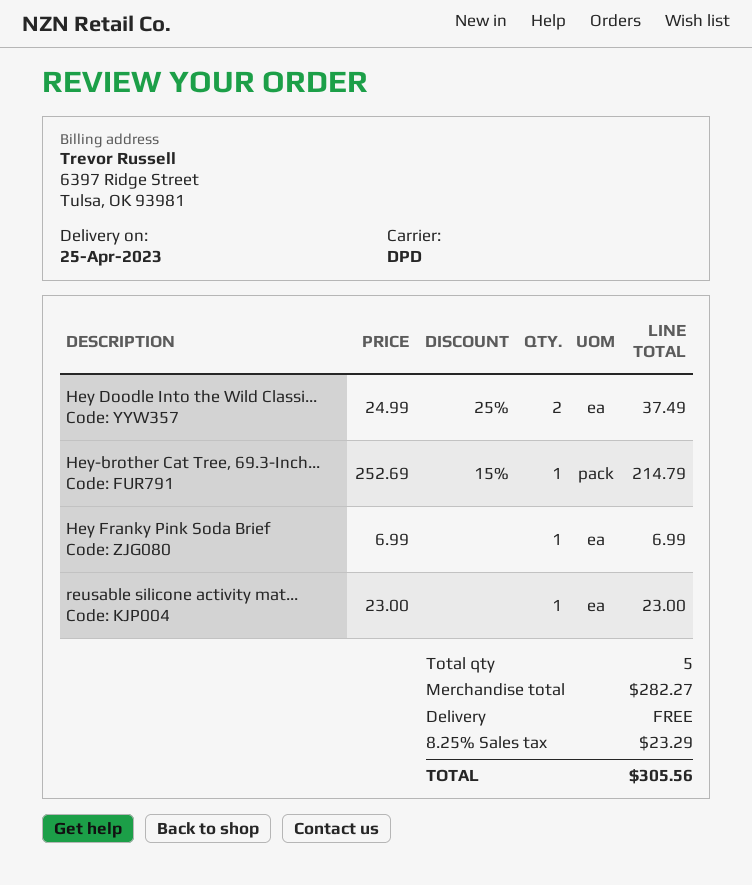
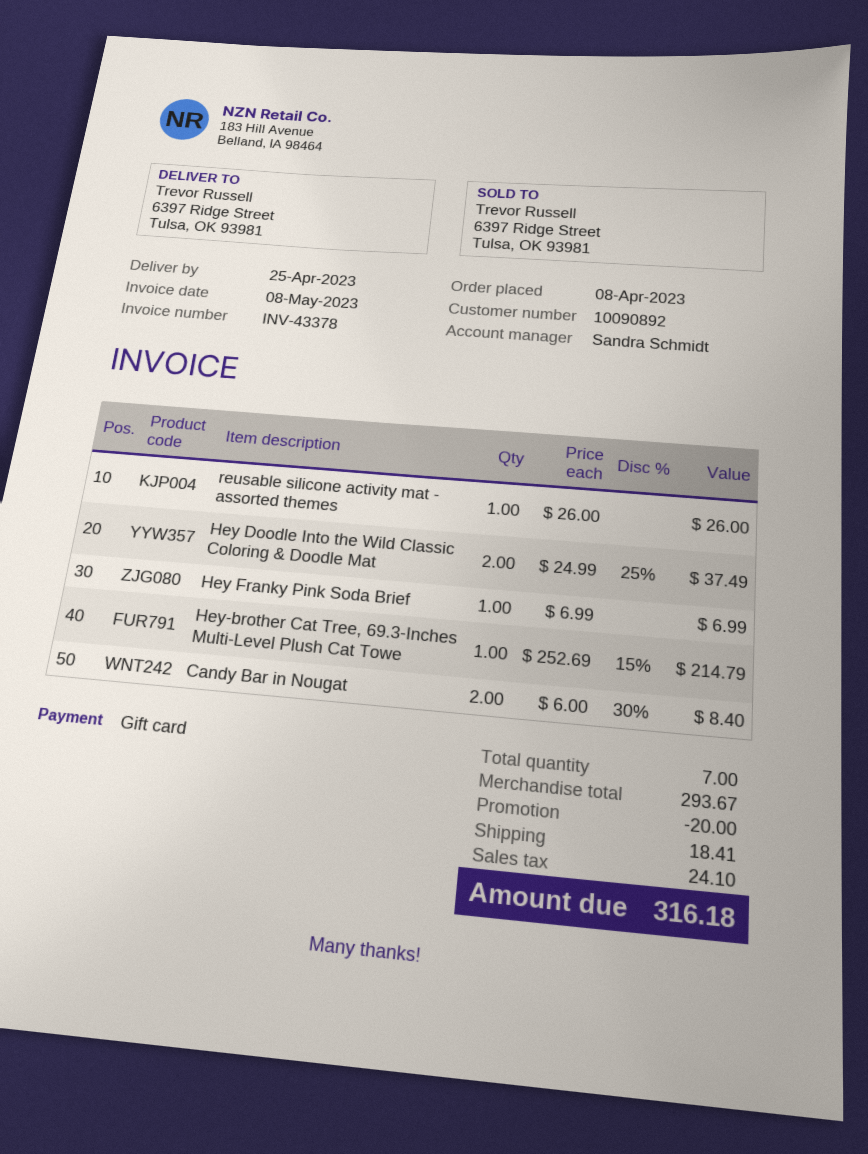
reusable silicone activity mat...: 1 x 23.00 = 23.00 -> 1 x 26.00 = 26.00
Candy Bar in Nougat: none -> 2 x 6.00 - 30% = 8.40
total quantity: 5 -> 7
subtotal: 282.27 -> 293.67
discount: none -> 20.00
shipping: 0.00 -> 18.41
tax: 23.29 -> 24.10
total: 305.56 -> 316.18

